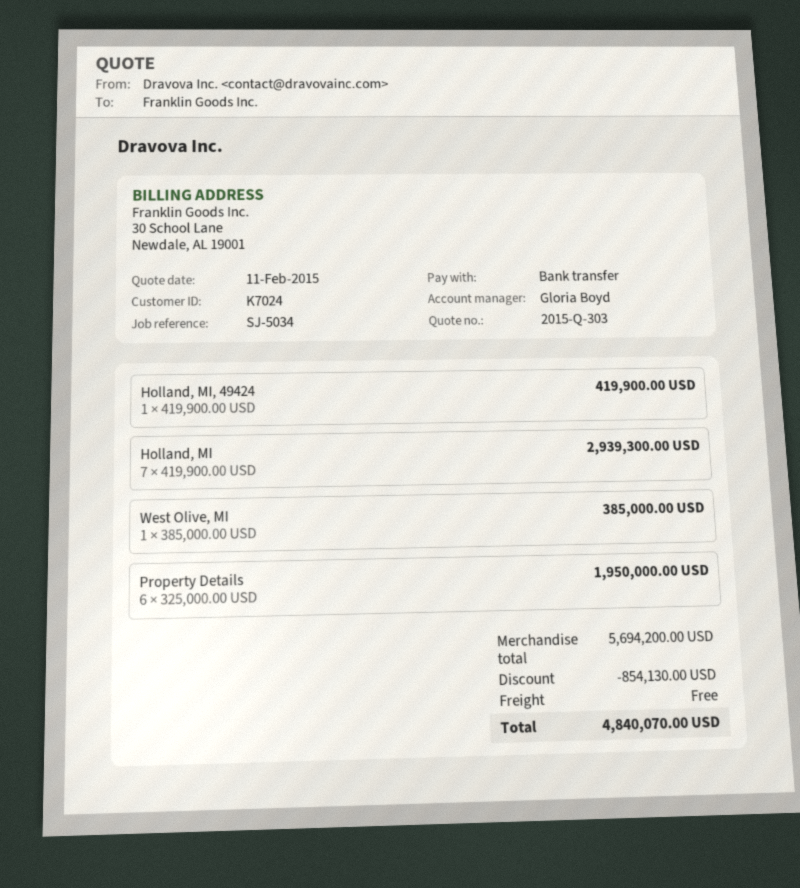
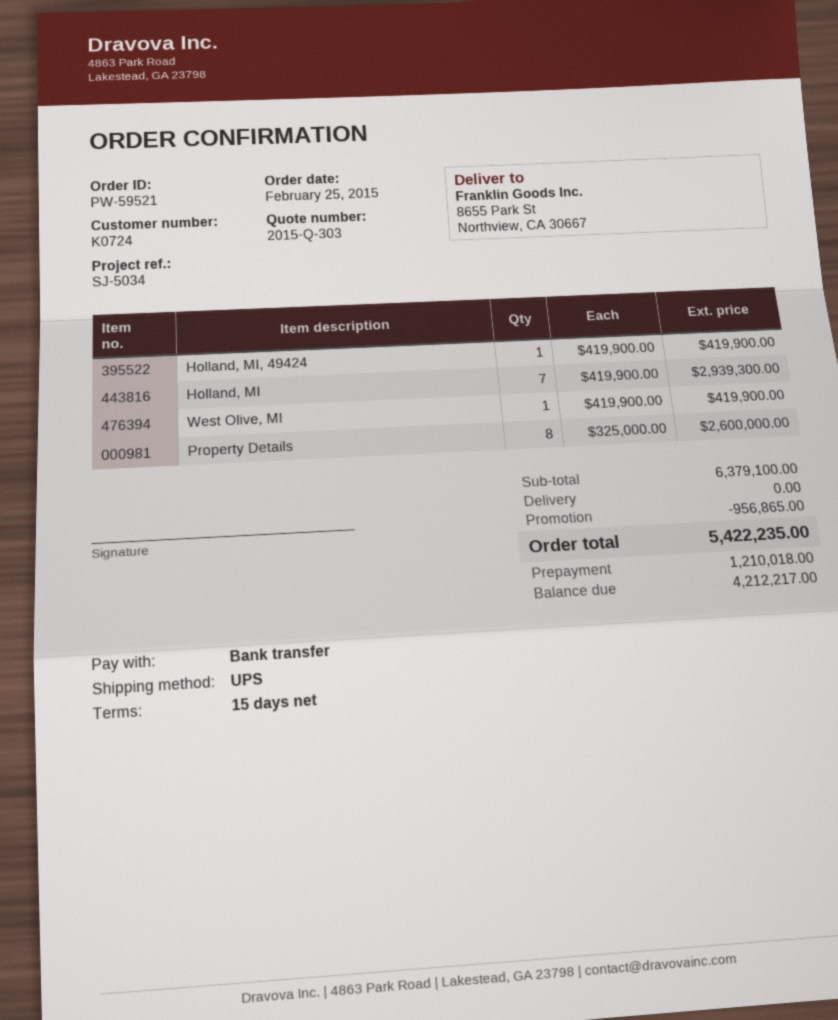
customer number: K7024 -> K0724
West Olive, MI: 1 x 385000.00 = 385000.00 -> 1 x 419900.00 = 419900.00
Property Details: 6 x 325000.00 = 1950000.00 -> 8 x 325000.00 = 2600000.00
subtotal: 5694200.00 -> 6379100.00
discount: 854130.00 -> 956865.00
total: 4840070.00 -> 5422235.00

